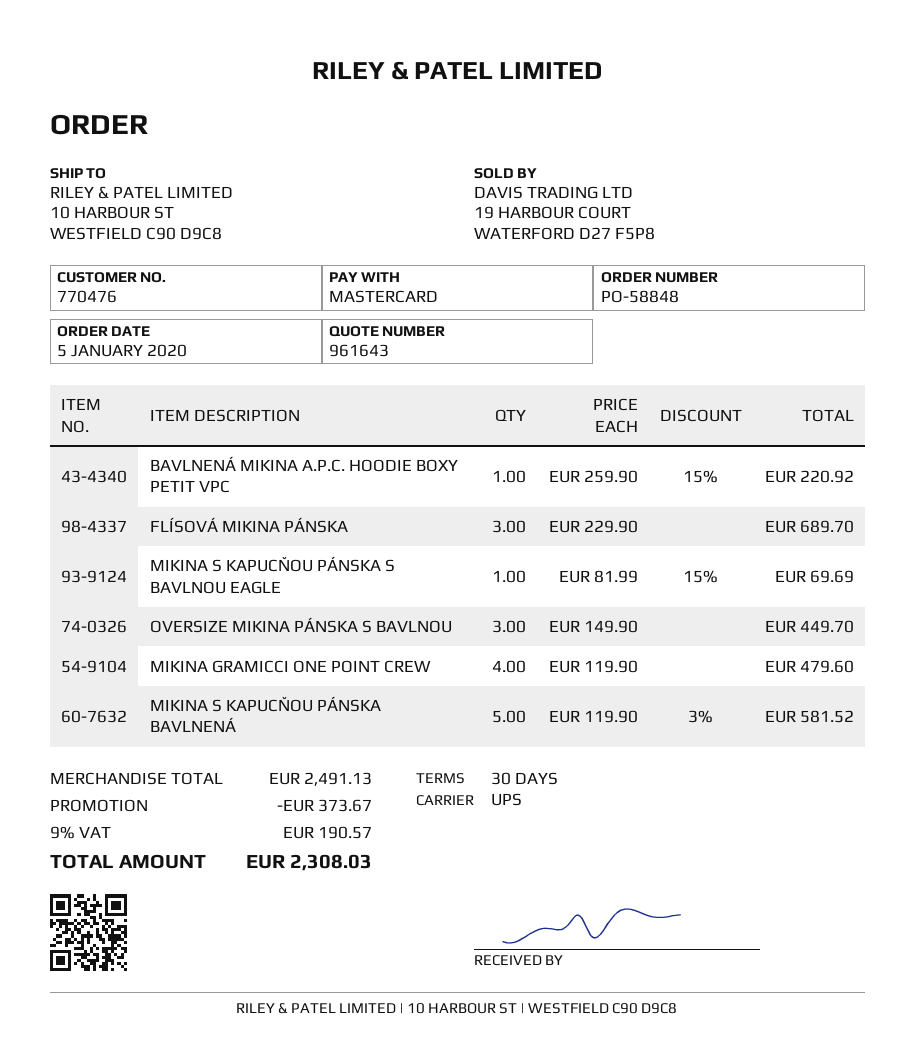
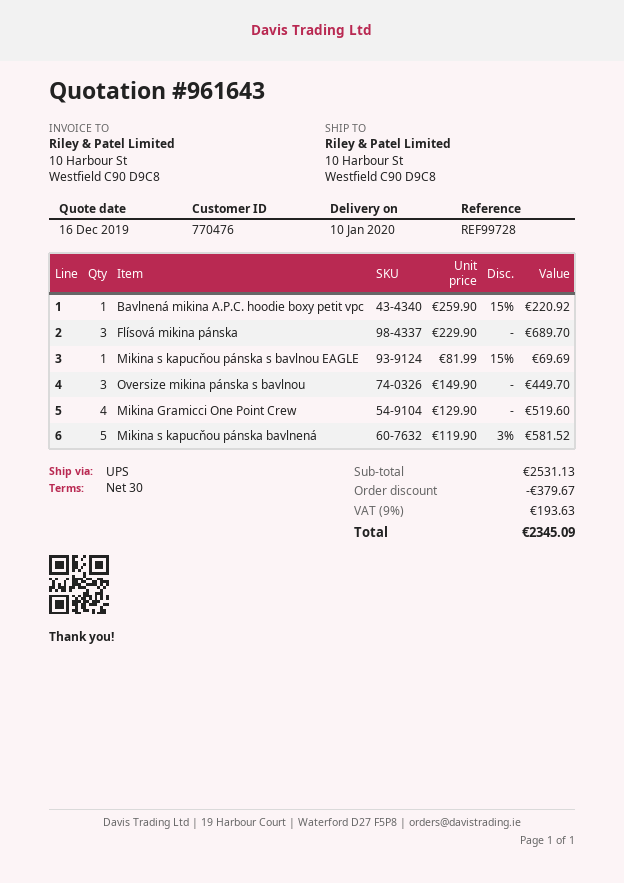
MIKINA GRAMICCI ONE POINT CREW: 4 x 119.90 = 479.60 -> 4 x 129.90 = 519.60
subtotal: 2491.13 -> 2531.13
discount: 373.67 -> 379.67
tax: 9% = 190.57 -> 9% = 193.63
total: 2308.03 -> 2345.09

